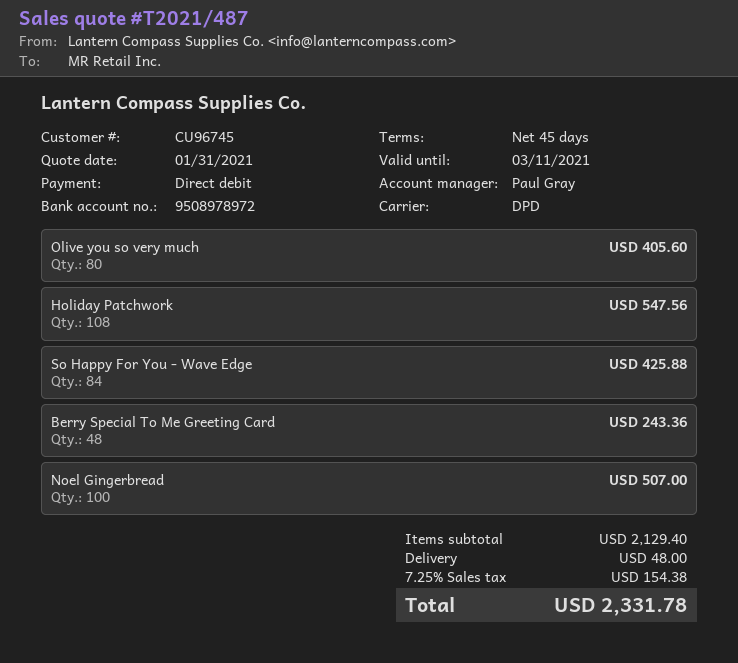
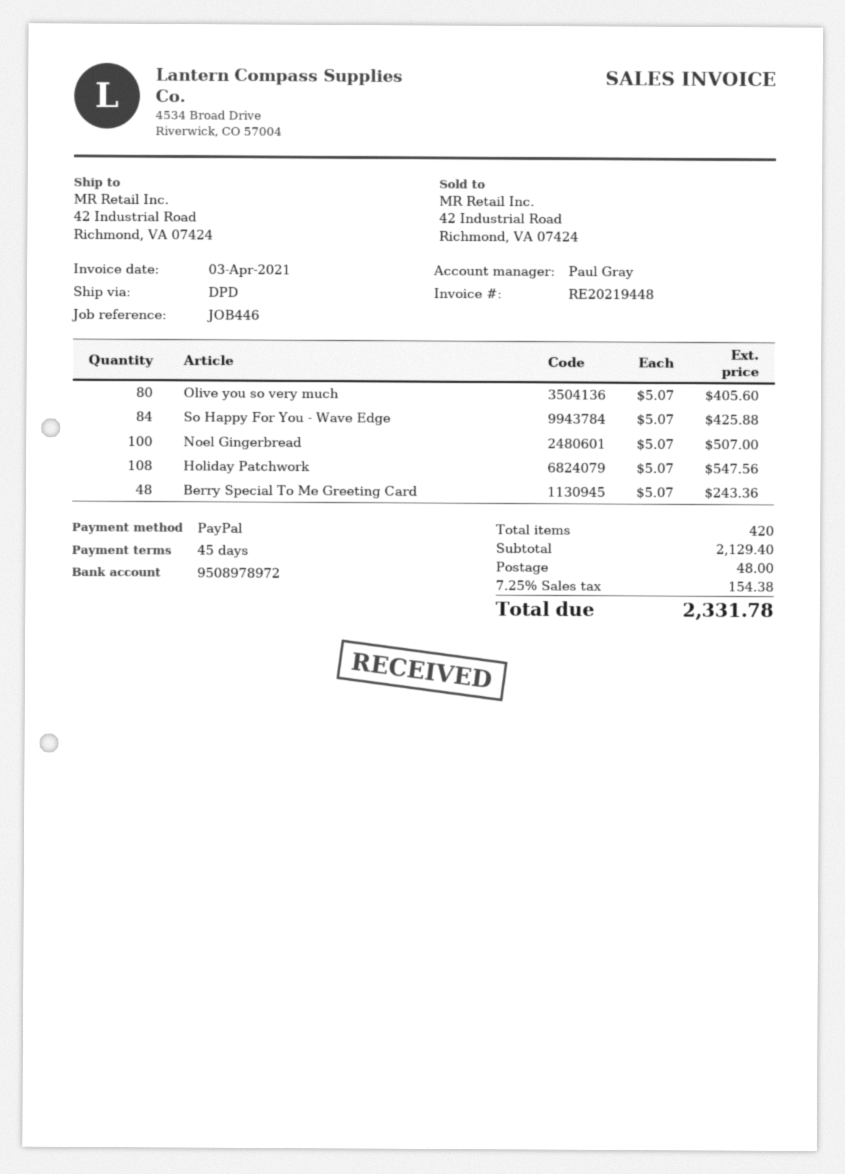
payment method: direct debit -> PayPal

